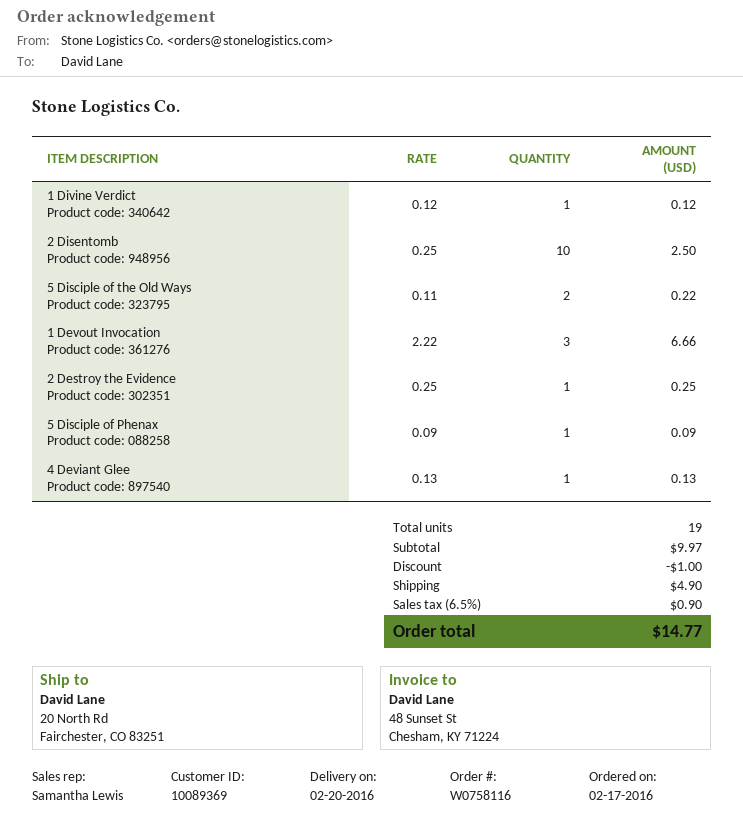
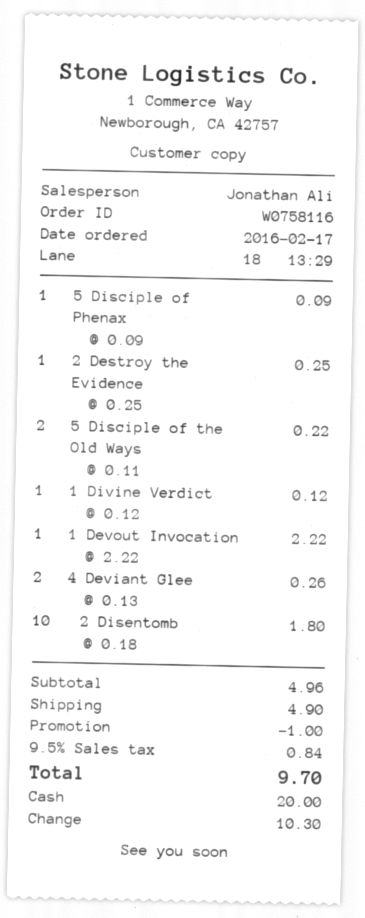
sales rep: Samantha Lewis -> Jonathan Ali
2 Disentomb: 10 x 0.25 = 2.50 -> 10 x 0.18 = 1.80
1 Devout Invocation: 3 x 2.22 = 6.66 -> 1 x 2.22 = 2.22
4 Deviant Glee: 1 x 0.13 = 0.13 -> 2 x 0.13 = 0.26
subtotal: 9.97 -> 4.96
tax: 6.5% = 0.90 -> 9.5% = 0.84
total: 14.77 -> 9.70

